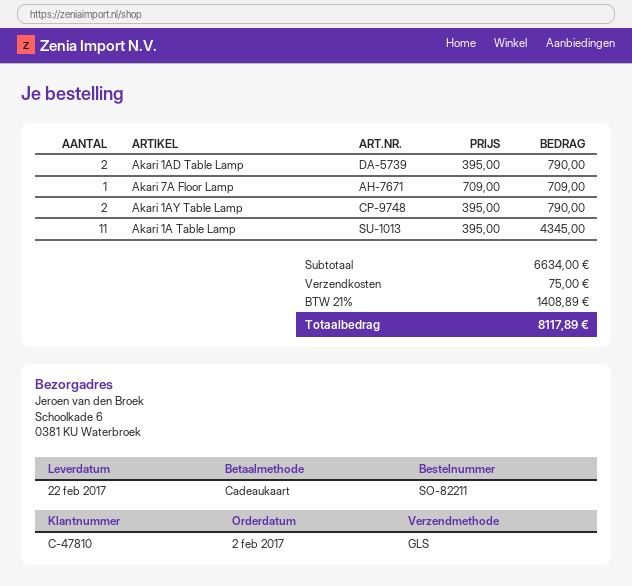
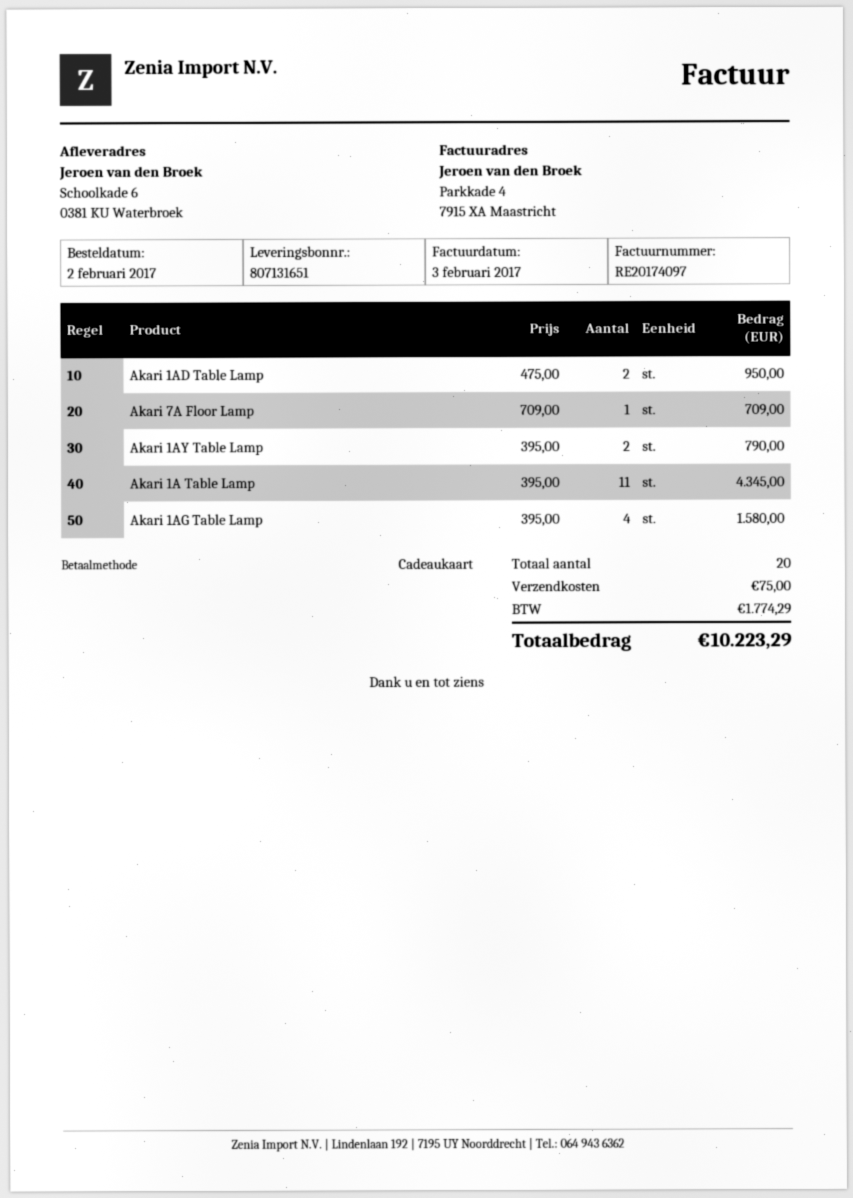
Akari 1AD Table Lamp: 2 x 395.00 = 790.00 -> 2 x 475.00 = 950.00
Akari 1AG Table Lamp: none -> 4 x 395.00 = 1580.00
tax: 1408.89 -> 1774.29
total: 8117.89 -> 10223.29

